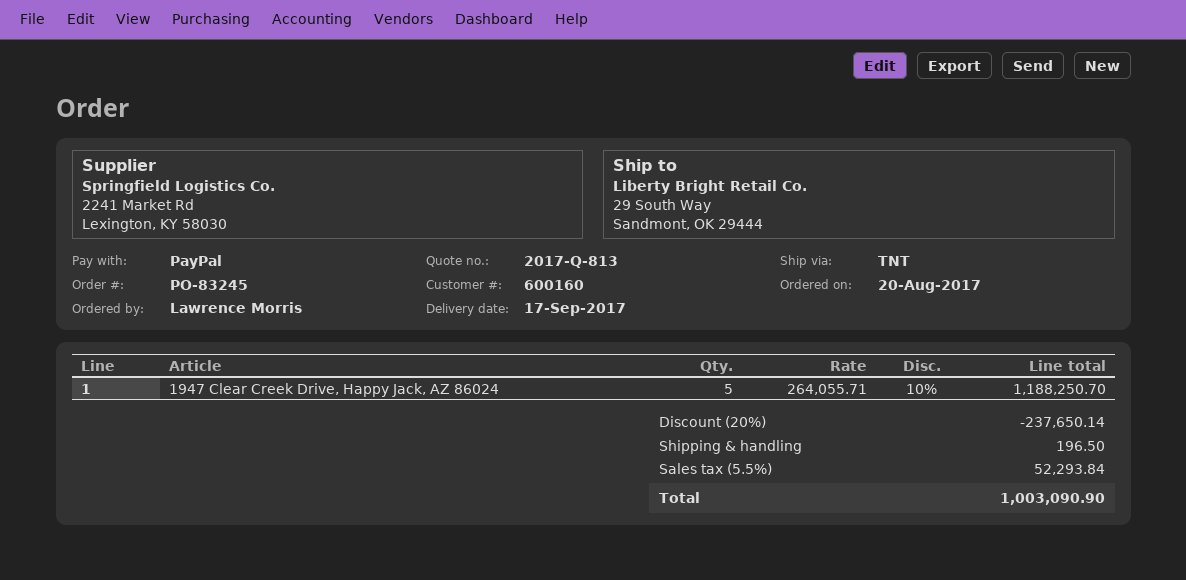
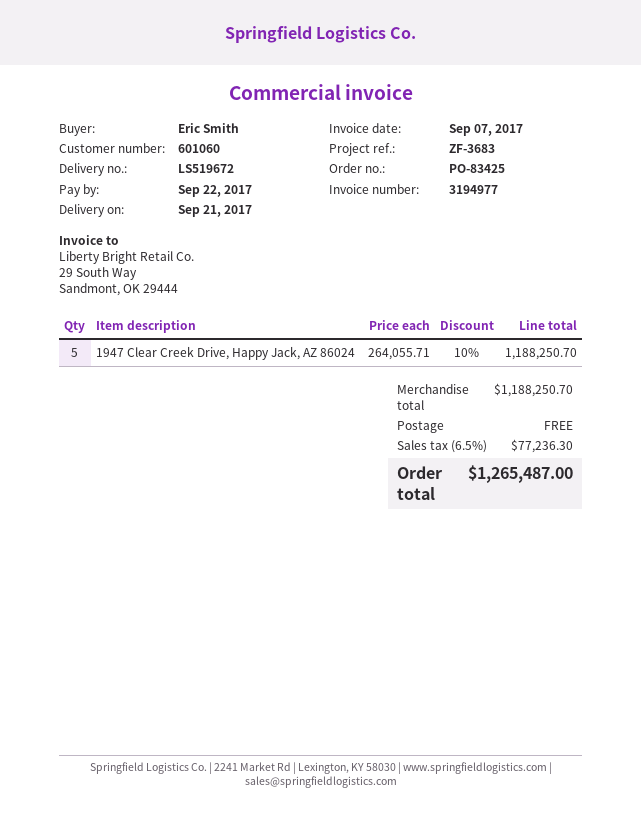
order number: PO-83245 -> PO-83425
delivery date: 2017-09-17 -> 2017-09-21
customer number: 600160 -> 601060
ordered by: Lawrence Morris -> Eric Smith
discount: 20% = 237650.14 -> none
shipping: 196.50 -> 0.00
tax: 5.5% = 52293.84 -> 6.5% = 77236.30
total: 1003090.90 -> 1265487.00

